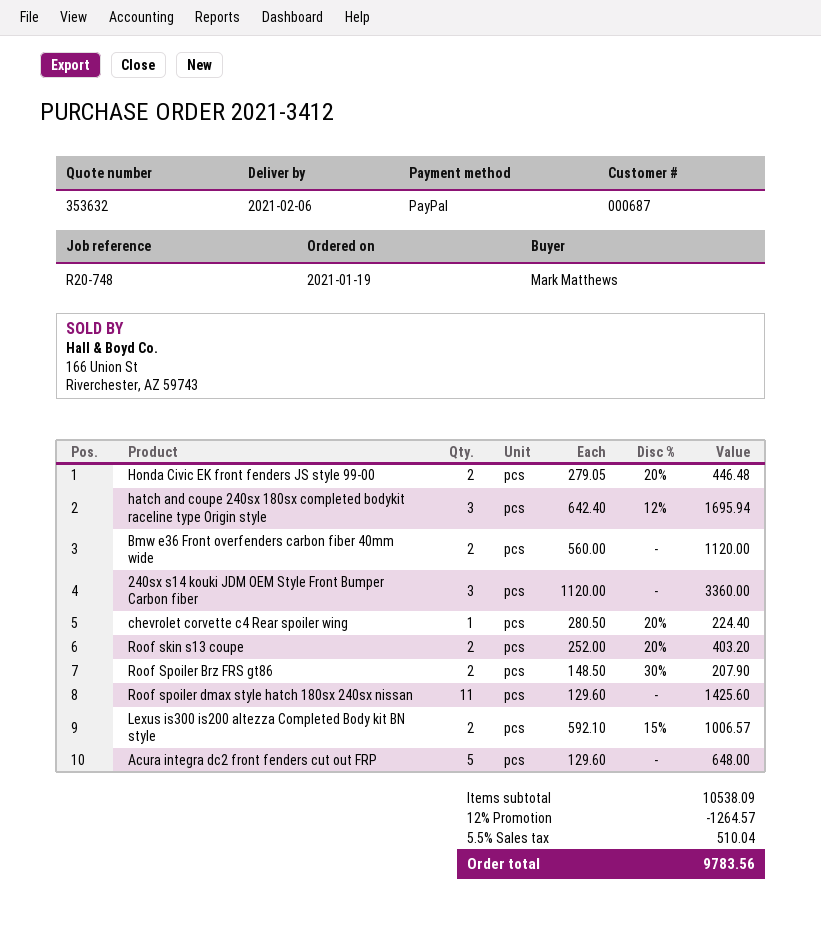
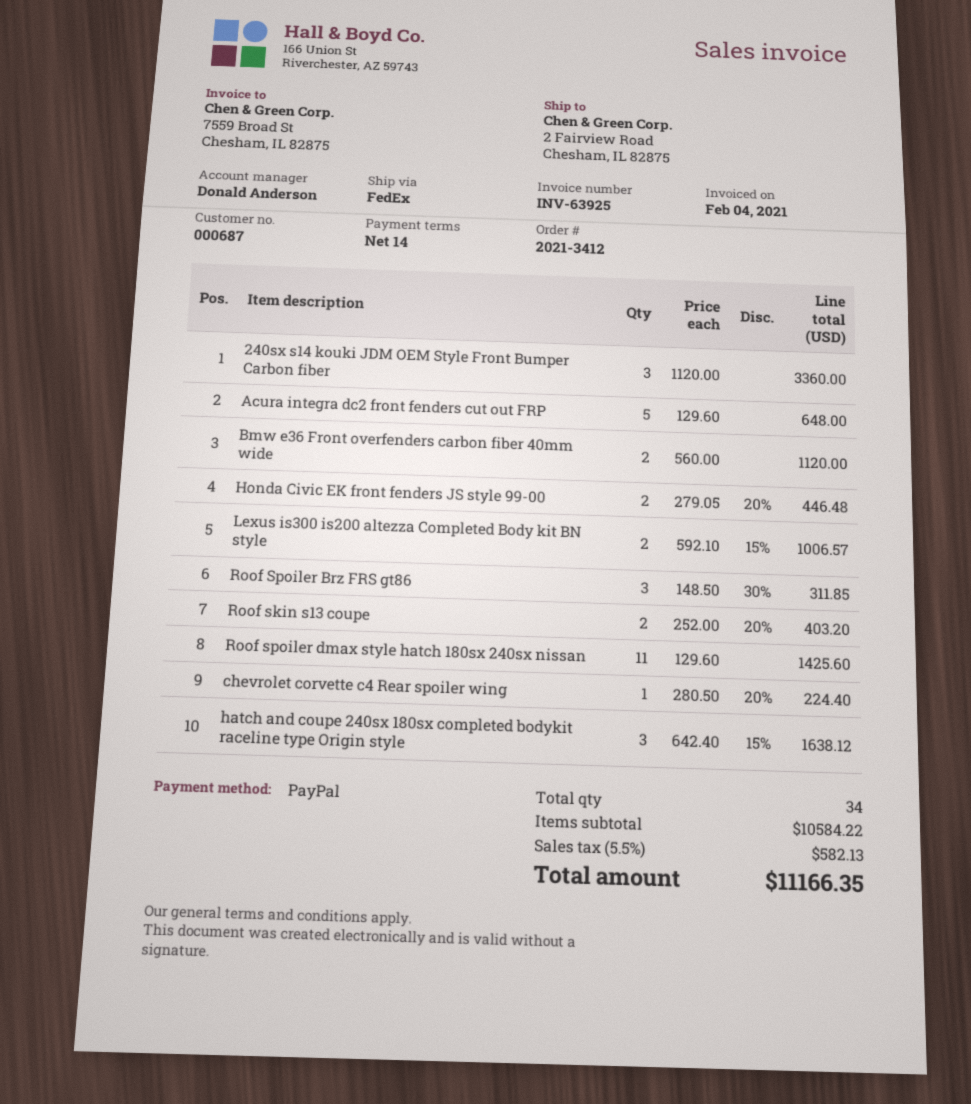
hatch and coupe 240sx 180sx completed bodykit raceline type Origin style: 3 x 642.40 - 12% = 1695.94 -> 3 x 642.40 - 15% = 1638.12
Roof Spoiler Brz FRS gt86: 2 x 148.50 - 30% = 207.90 -> 3 x 148.50 - 30% = 311.85
subtotal: 10538.09 -> 10584.22
discount: 12% = 1264.57 -> none
tax: 5.5% = 510.04 -> 5.5% = 582.13
total: 9783.56 -> 11166.35

